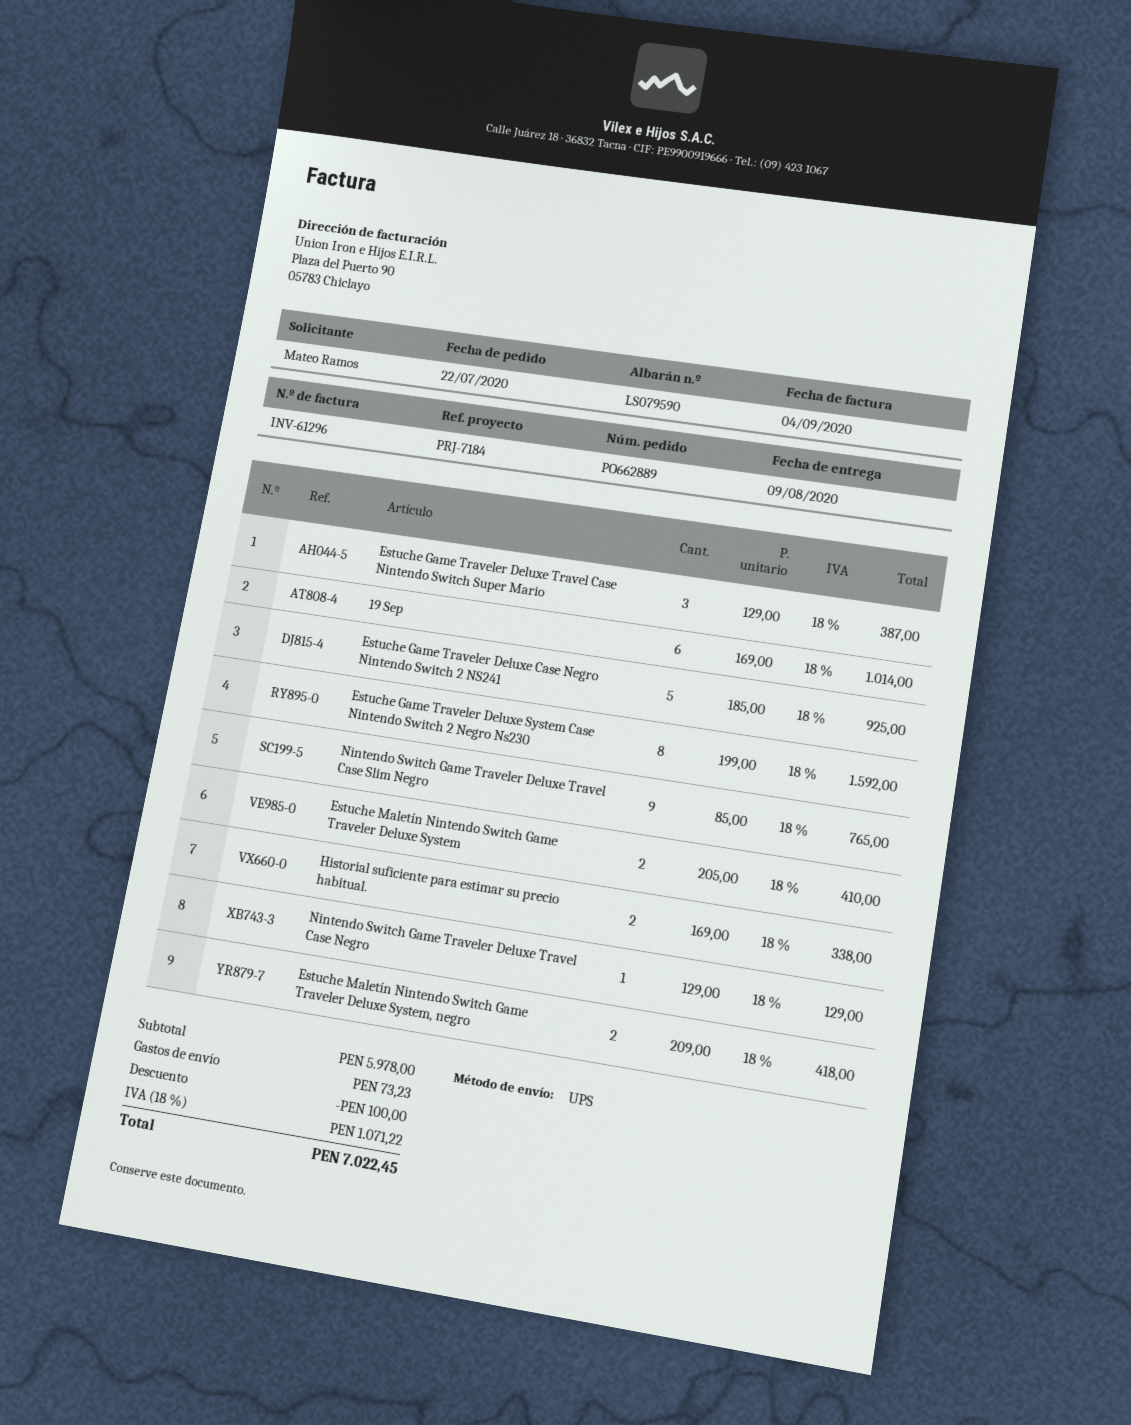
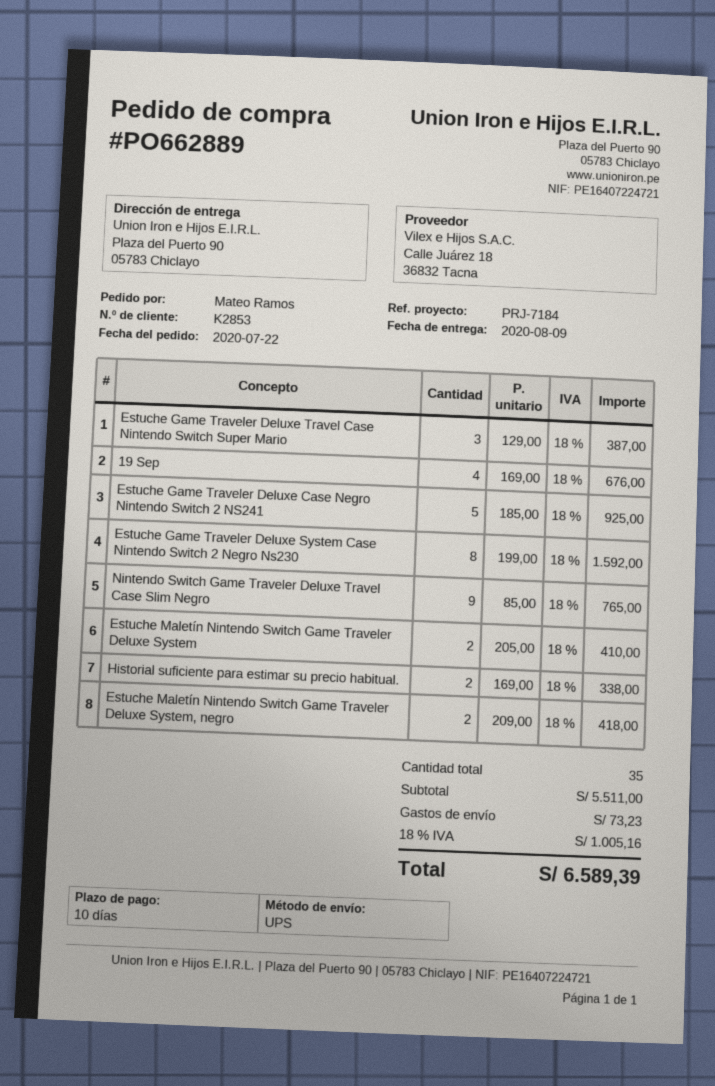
19 Sep: 6 x 169.00 = 1014.00 -> 4 x 169.00 = 676.00
Nintendo Switch Game Traveler Deluxe Travel Case Negro: 1 x 129.00 = 129.00 -> none
subtotal: 5978.00 -> 5511.00
discount: 100.00 -> none
tax: 18% = 1071.22 -> 18% = 1005.16
total: 7022.45 -> 6589.39

